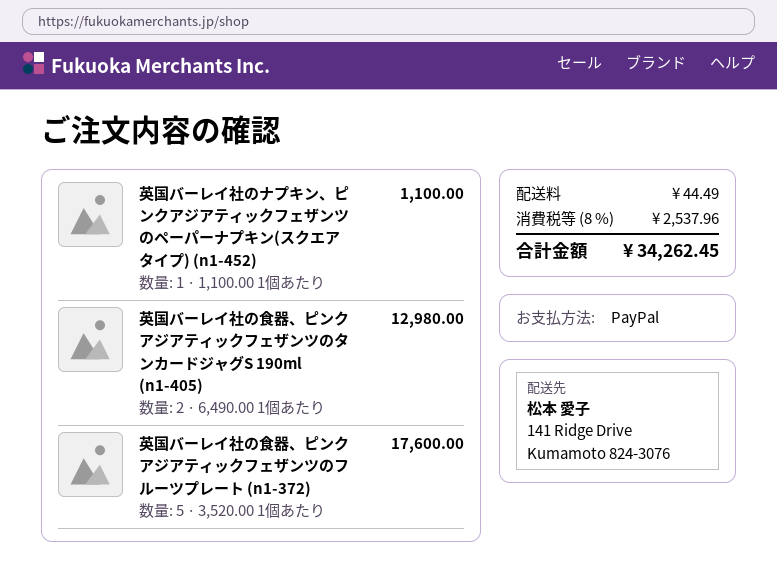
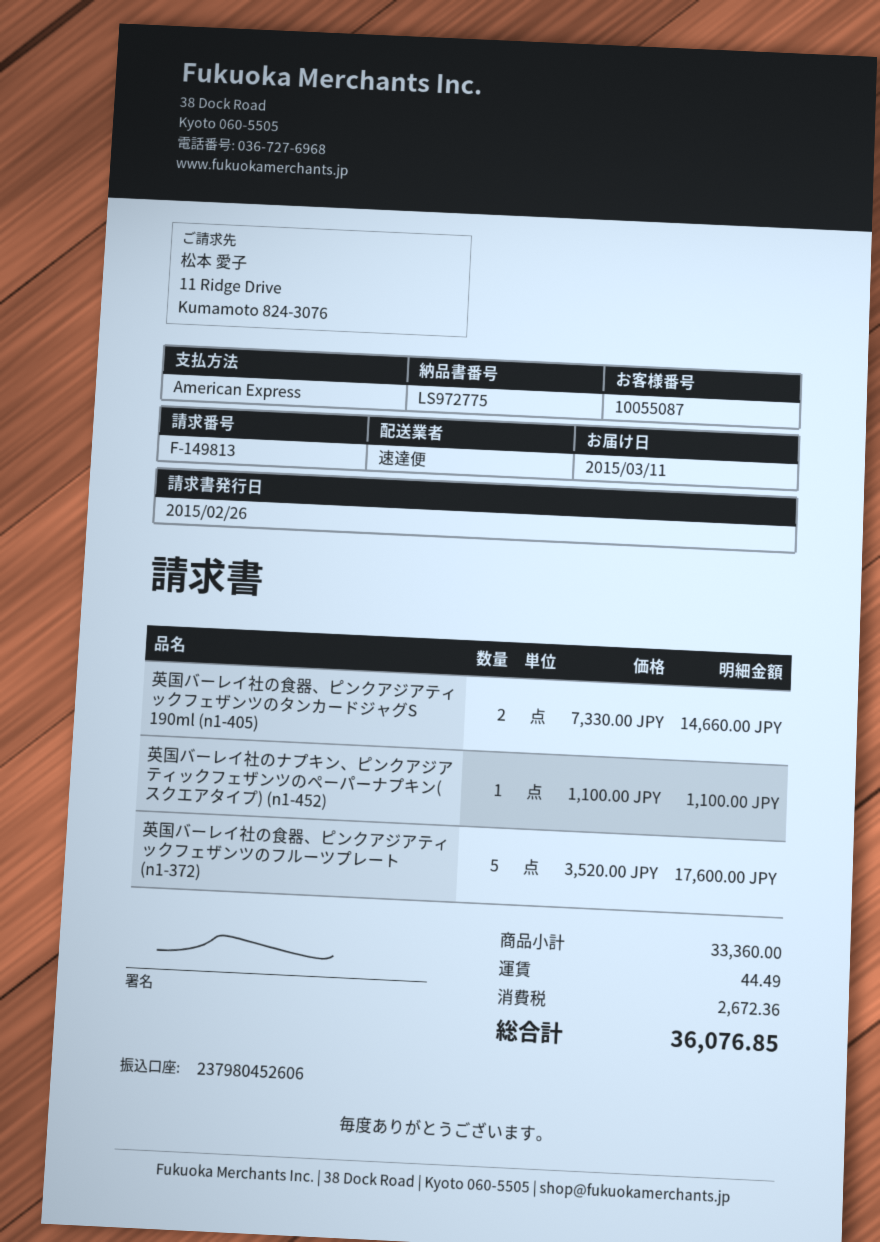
payment method: PayPal -> American Express
英国バーレイ社の食器、ピンクアジアティックフェザンツのタンカードジャグS 190ml (n1-405): 2 x 6490.00 = 12980.00 -> 2 x 7330.00 = 14660.00
tax: 2537.96 -> 2672.36
total: 34262.45 -> 36076.85

